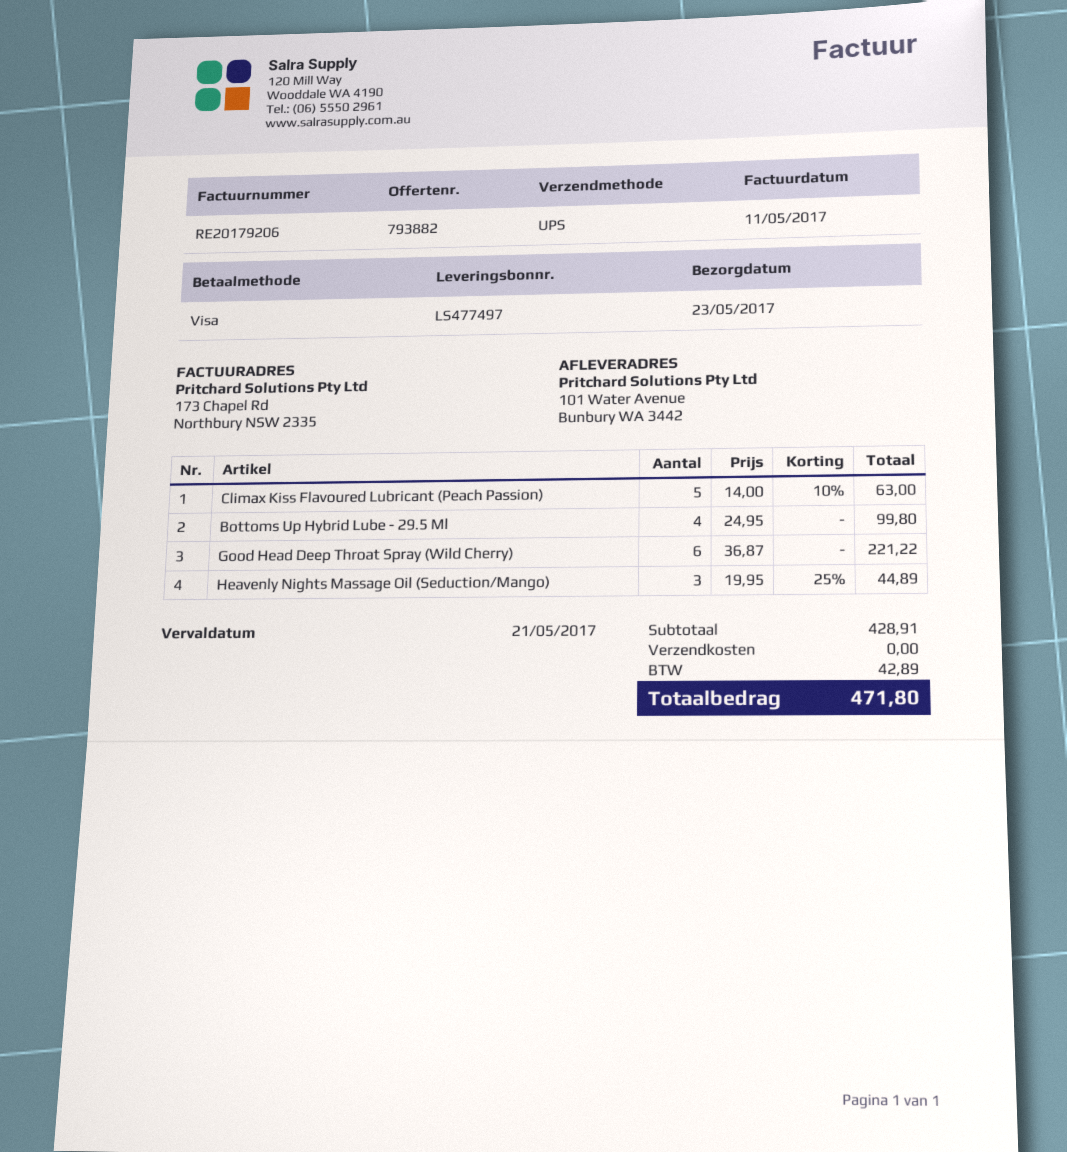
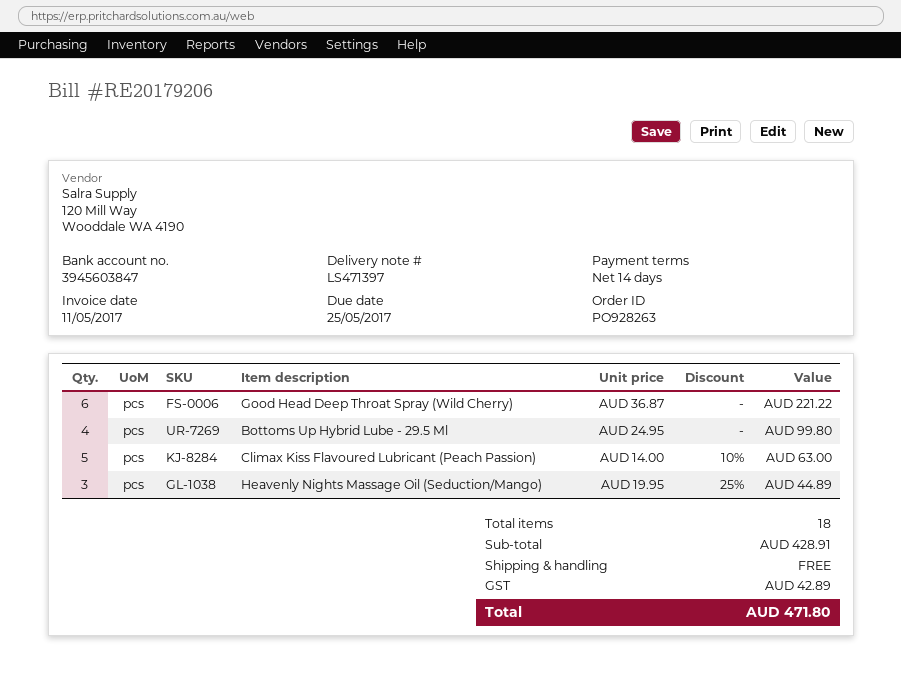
delivery note number: LS477497 -> LS471397
due date: 2017-05-21 -> 2017-05-25

